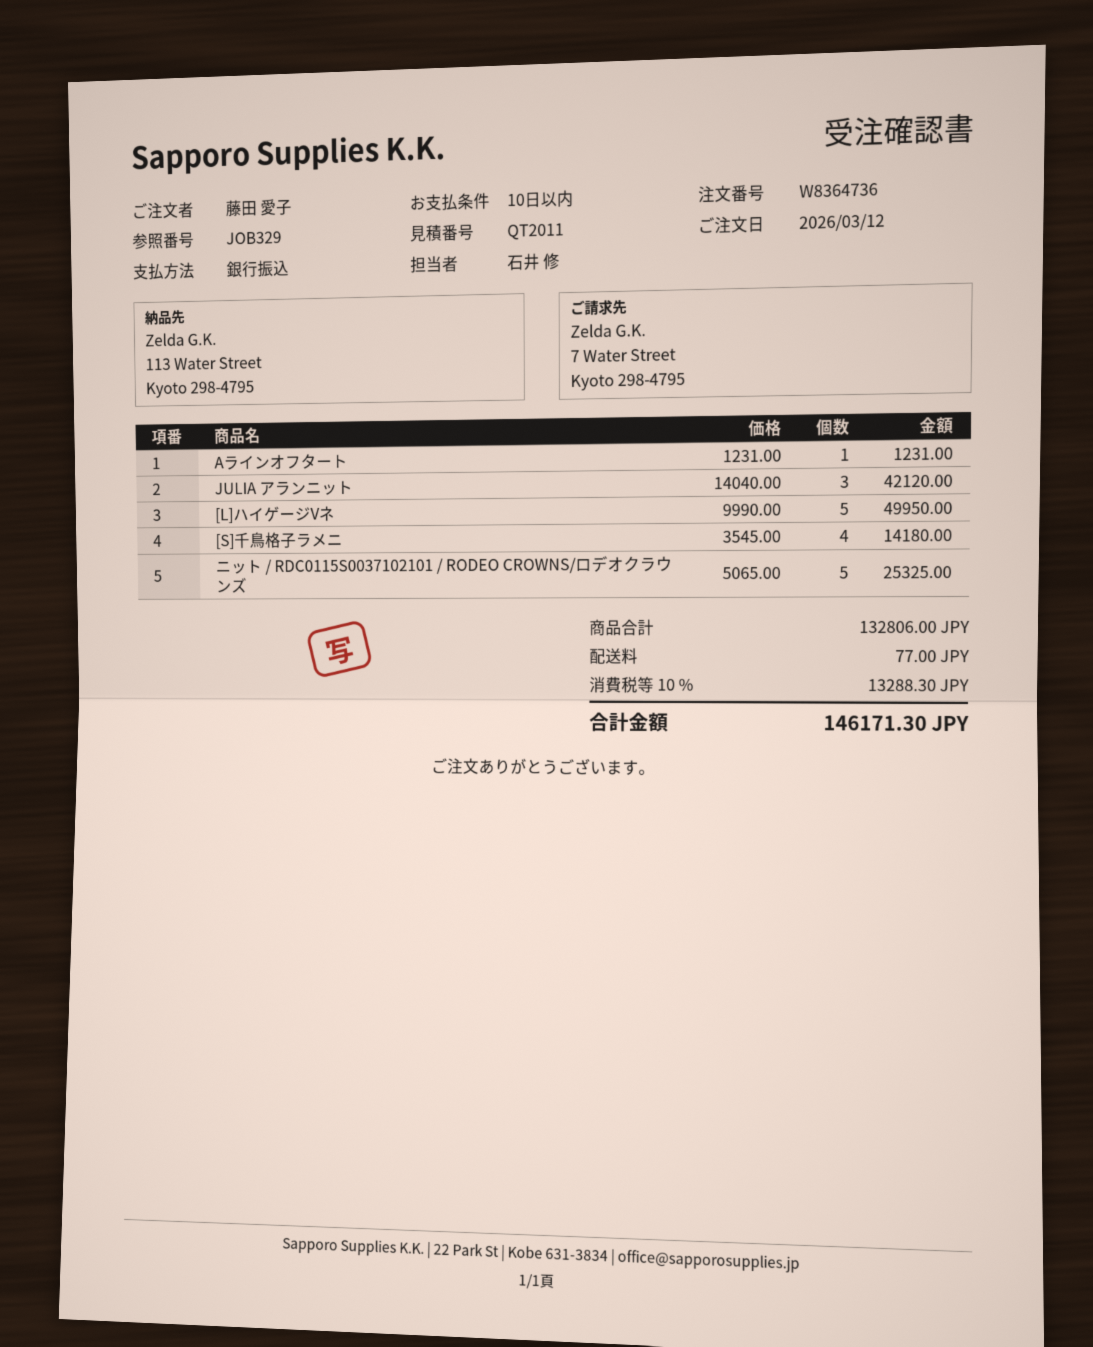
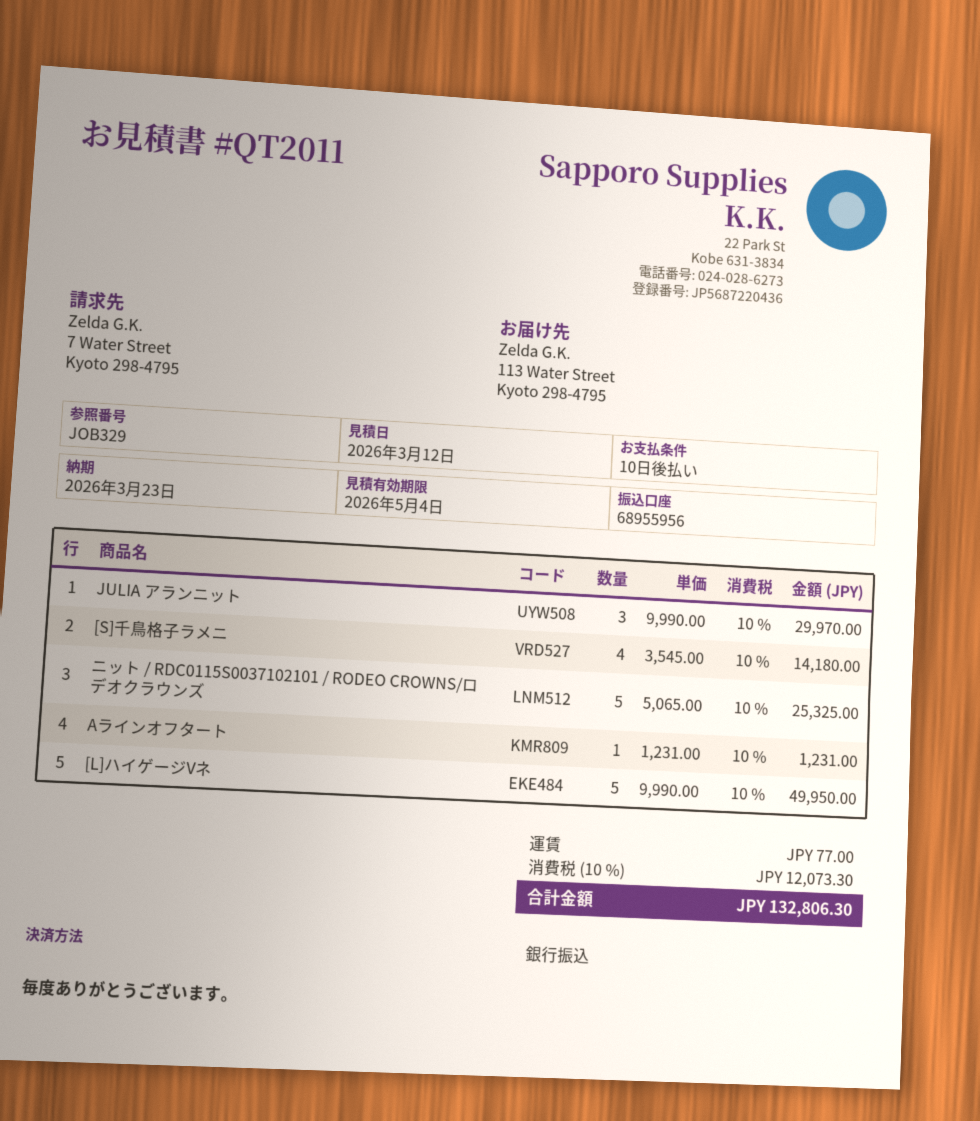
JULIA アランニット: 3 x 14040.00 = 42120.00 -> 3 x 9990.00 = 29970.00
tax: 10% = 13288.30 -> 10% = 12073.30
total: 146171.30 -> 132806.30

